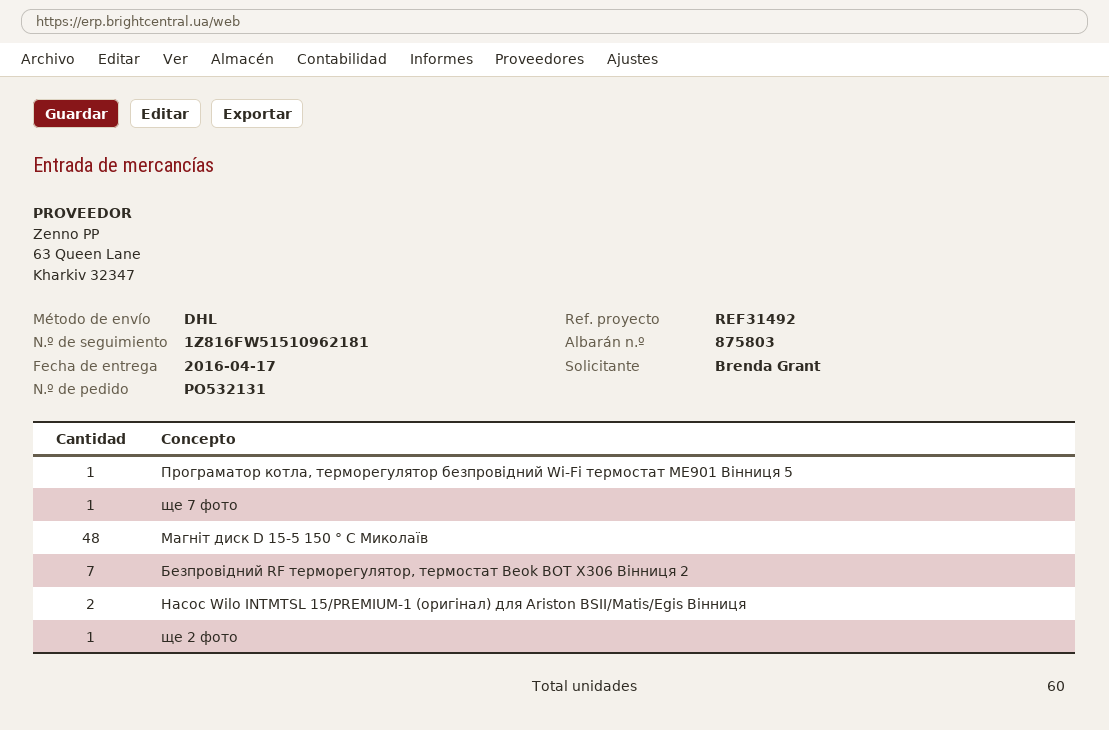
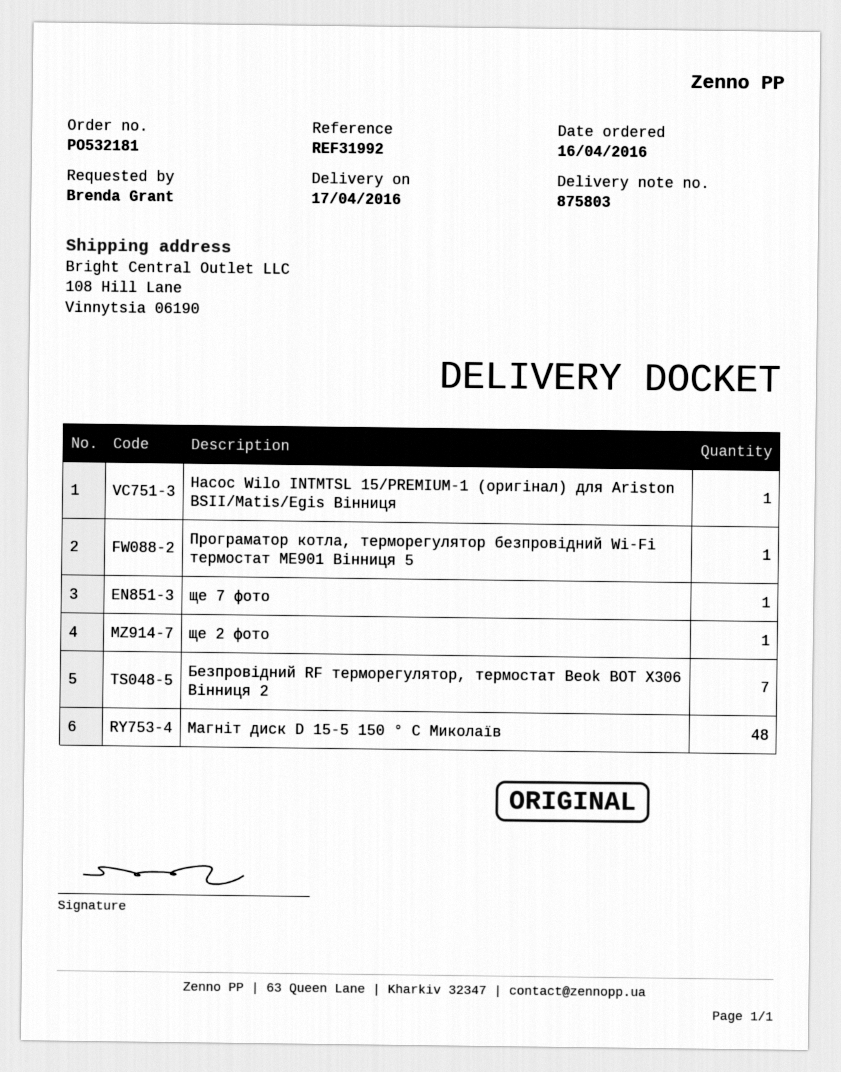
order number: PO532131 -> PO532181
reference: REF31492 -> REF31992
Насос Wilo INTMTSL 15/PREMIUM-1 (оригінал) для Ariston BSII/Matis/Egis Вінниця: 2 -> 1

